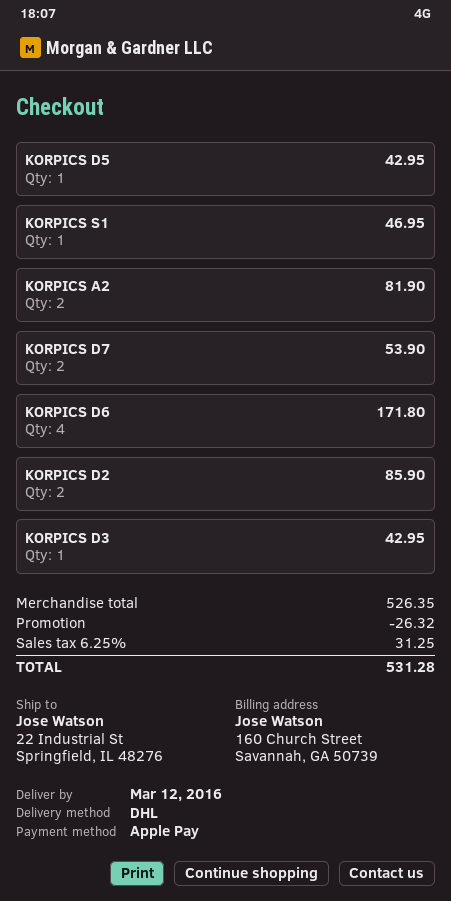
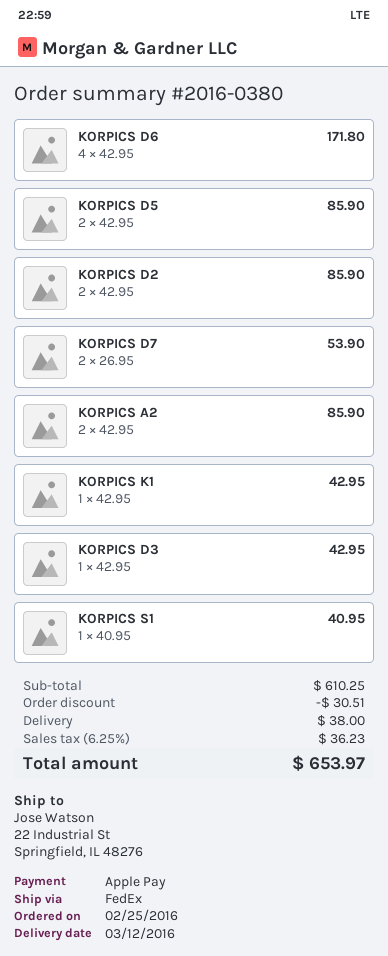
shipping method: DHL -> FedEx
KORPICS D5: 1 for 42.95 -> 2 for 85.90
KORPICS S1: 1 for 46.95 -> 1 for 40.95
KORPICS A2: 2 for 81.90 -> 2 for 85.90
KORPICS K1: none -> 1 for 42.95
subtotal: 526.35 -> 610.25
discount: 26.32 -> 30.51
shipping: none -> 38.00
tax: 6.25% = 31.25 -> 6.25% = 36.23
total: 531.28 -> 653.97

